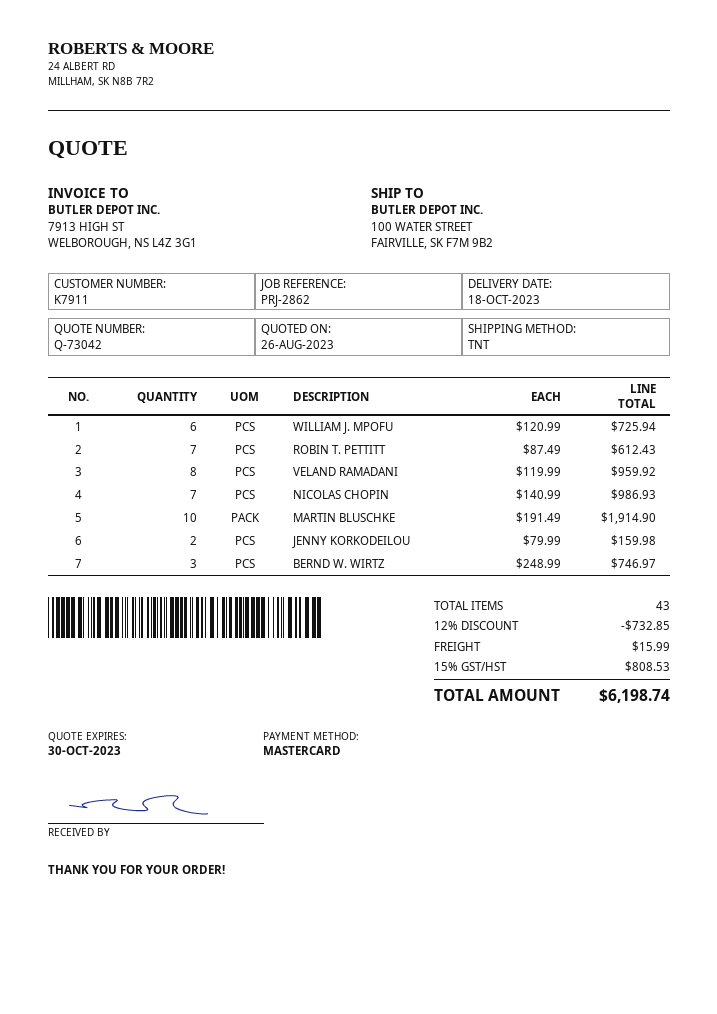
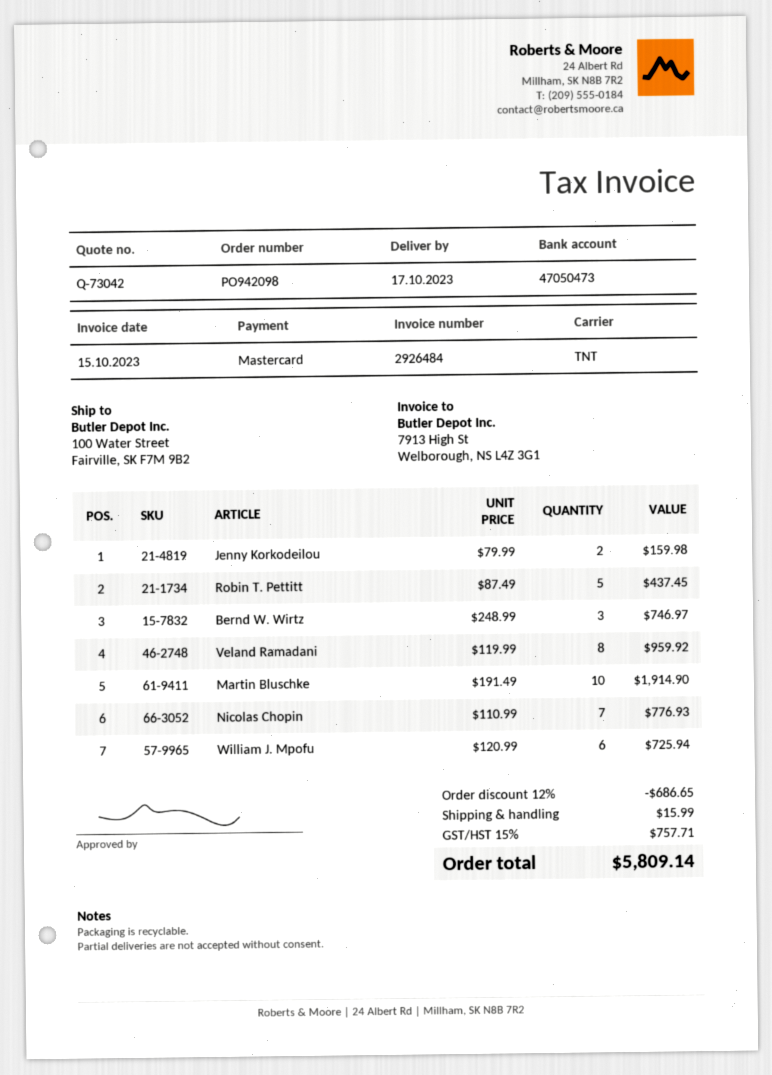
delivery date: 2023-10-18 -> 2023-10-17
ROBIN T. PETTITT: 7 x 87.49 = 612.43 -> 5 x 87.49 = 437.45
NICOLAS CHOPIN: 7 x 140.99 = 986.93 -> 7 x 110.99 = 776.93
discount: 12% = 732.85 -> 12% = 686.65
tax: 15% = 808.53 -> 15% = 757.71
total: 6198.74 -> 5809.14

